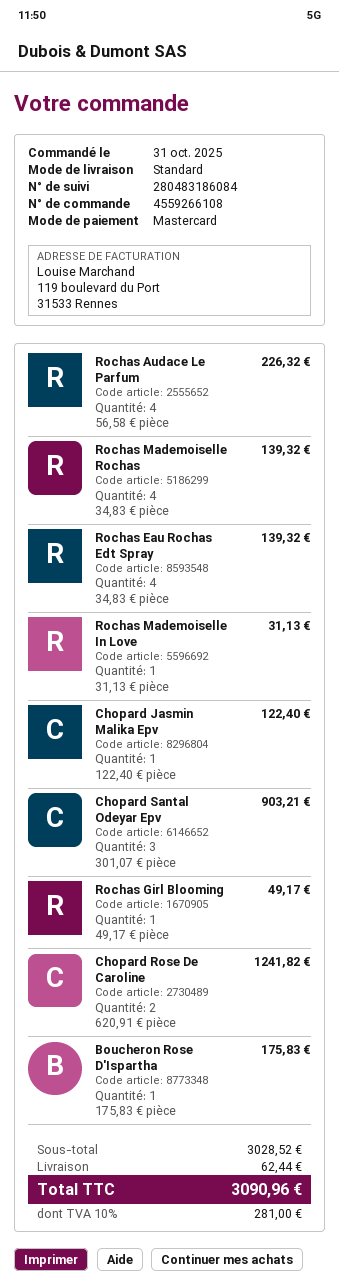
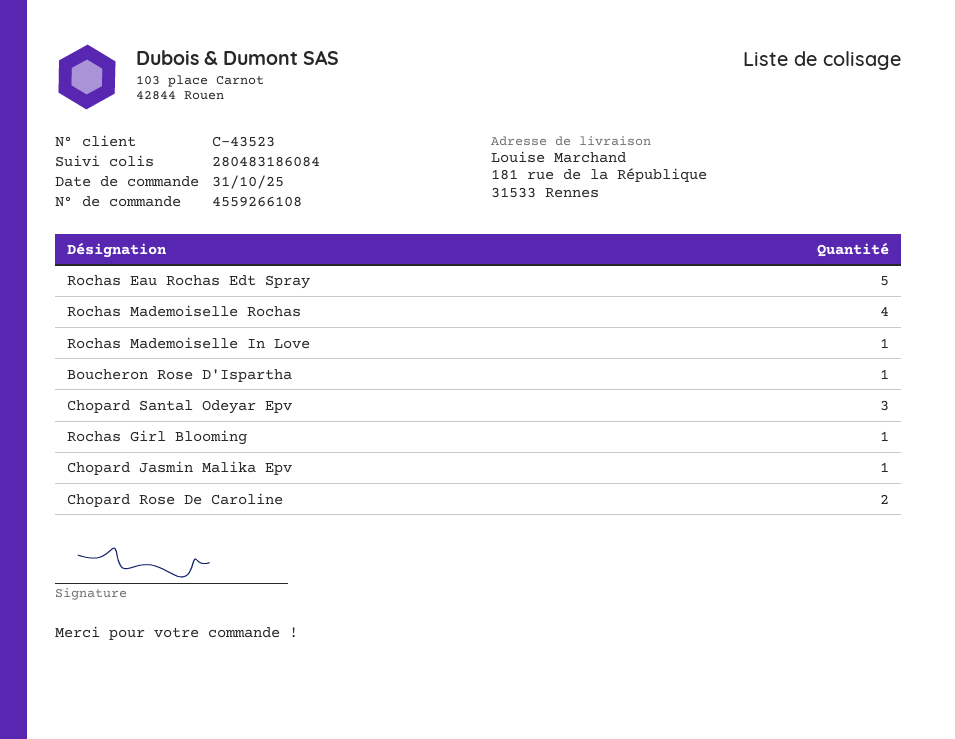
Rochas Audace Le Parfum: 4 -> none
Rochas Eau Rochas Edt Spray: 4 -> 5

